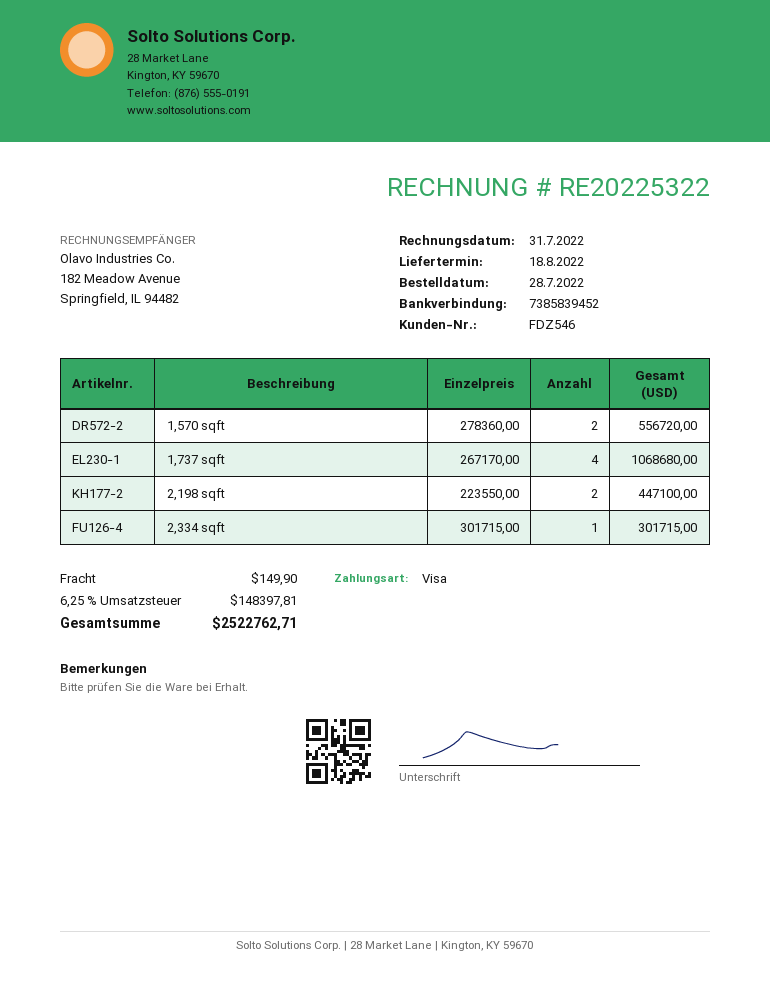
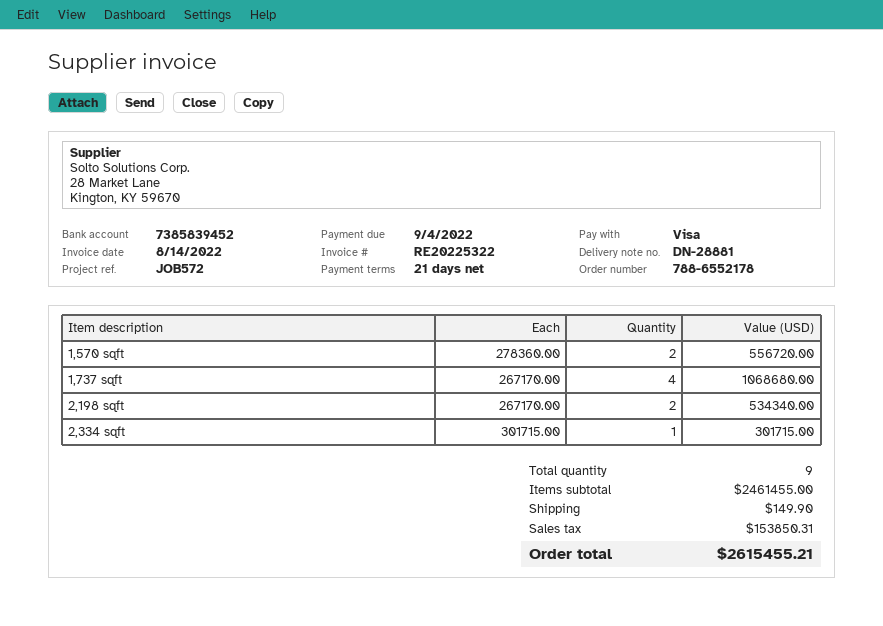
invoice date: 2022-07-31 -> 2022-08-14
2,198 sqft: 2 x 223550.00 = 447100.00 -> 2 x 267170.00 = 534340.00
tax: 148397.81 -> 153850.31
total: 2522762.71 -> 2615455.21

